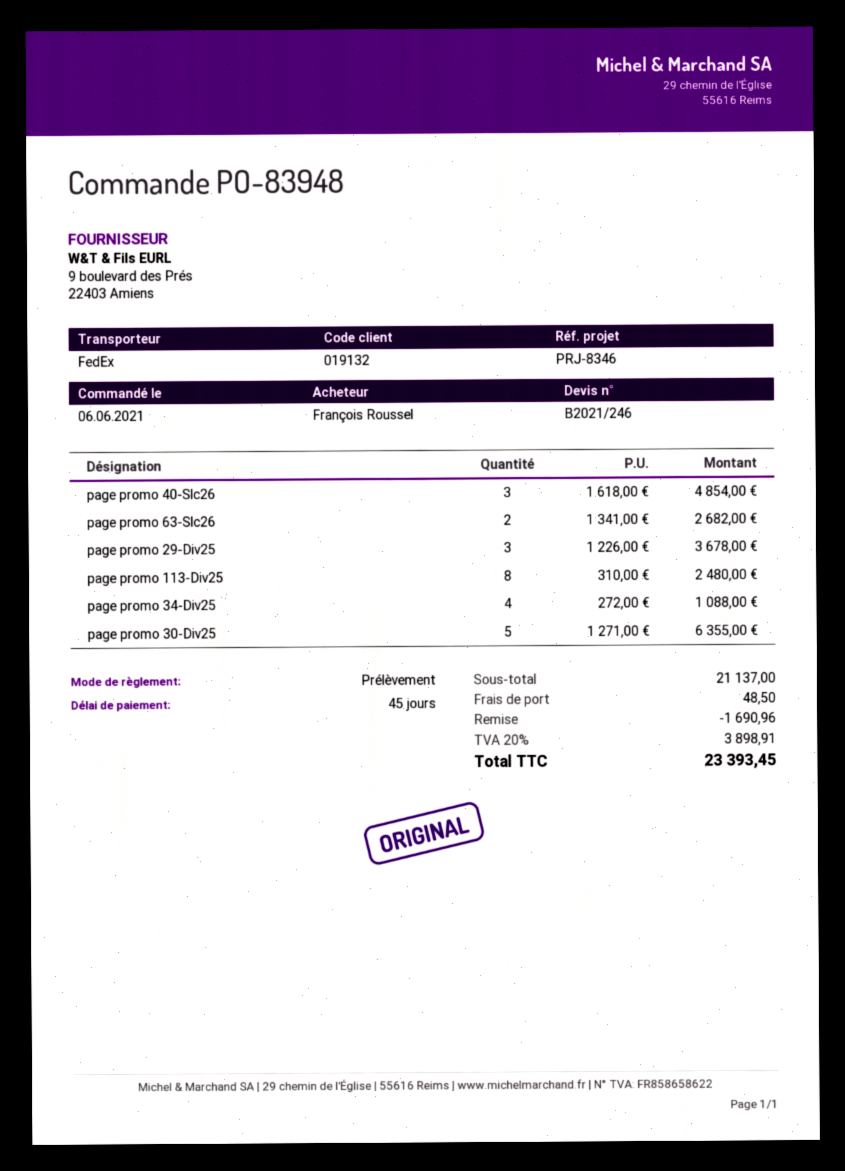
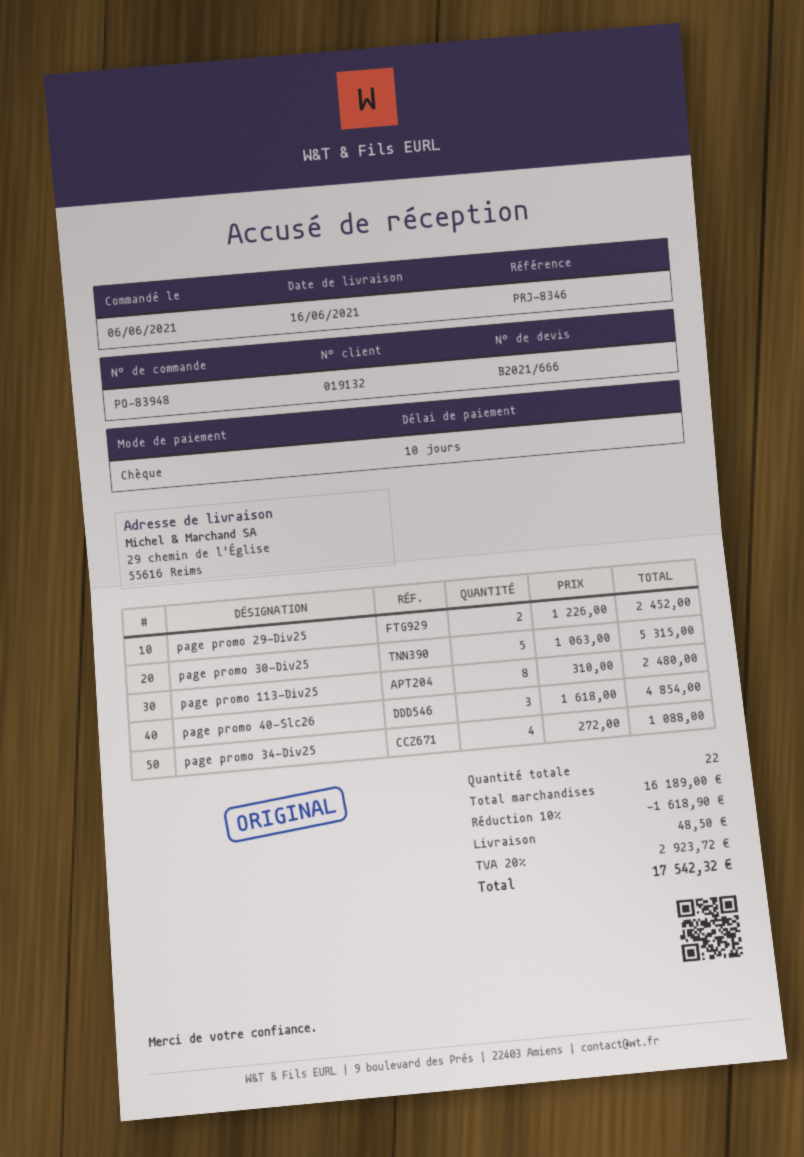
quote number: B2021/246 -> B2021/666
payment terms: 45 days -> 10 days
payment method: direct debit -> cheque
page promo 63-Slc26: 2 x 1341.00 = 2682.00 -> none
page promo 29-Div25: 3 x 1226.00 = 3678.00 -> 2 x 1226.00 = 2452.00
page promo 30-Div25: 5 x 1271.00 = 6355.00 -> 5 x 1063.00 = 5315.00
subtotal: 21137.00 -> 16189.00
discount: 1690.96 -> 1618.90
tax: 20% = 3898.91 -> 20% = 2923.72
total: 23393.45 -> 17542.32

